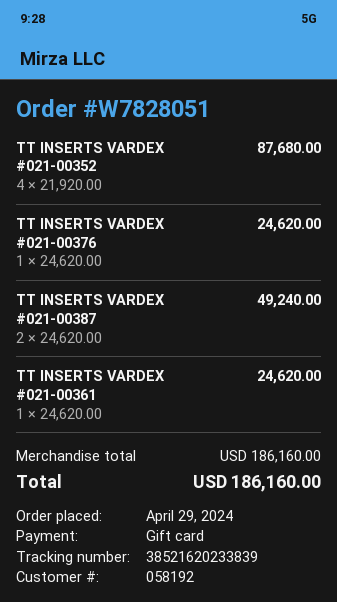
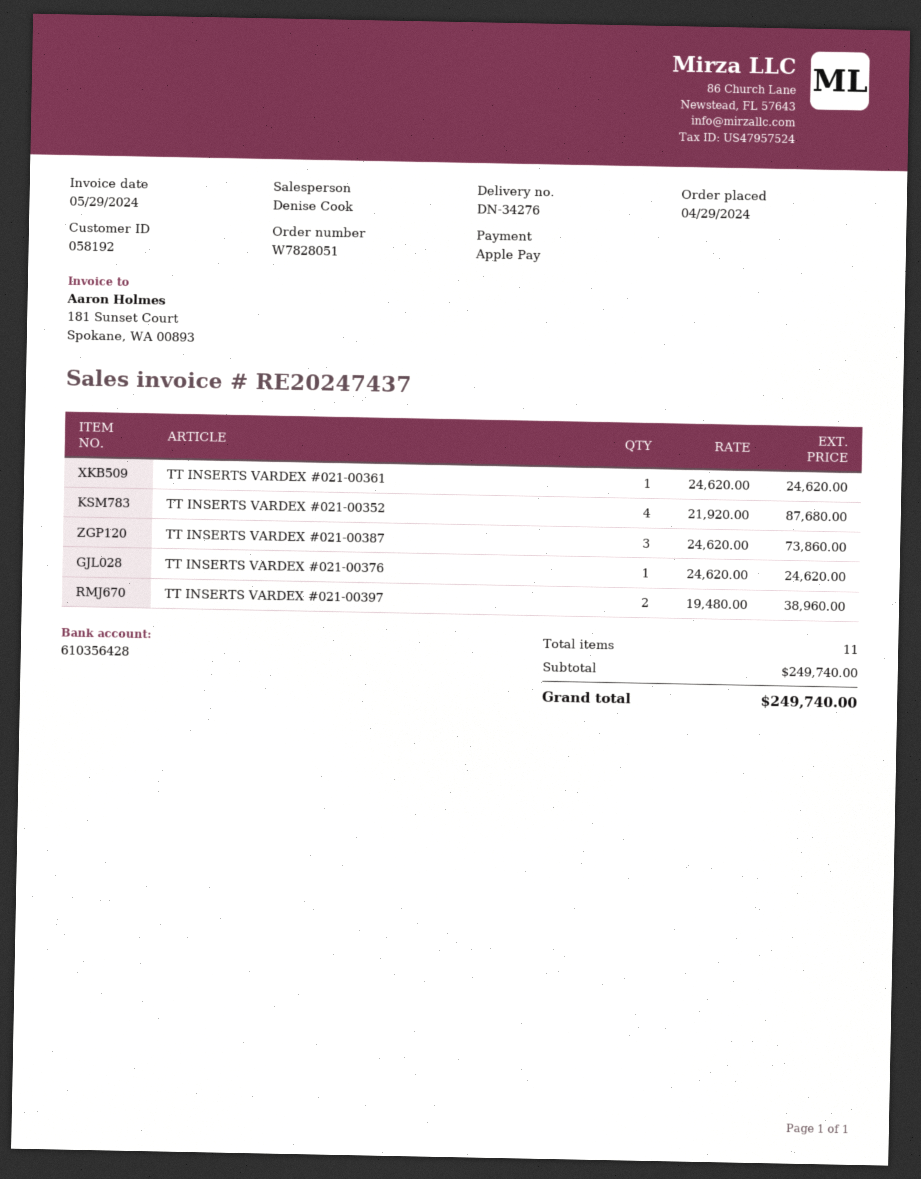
payment method: gift card -> Apple Pay
TT INSERTS VARDEX #021-00387: 2 x 24620.00 = 49240.00 -> 3 x 24620.00 = 73860.00
TT INSERTS VARDEX #021-00397: none -> 2 x 19480.00 = 38960.00
subtotal: 186160.00 -> 249740.00
total: 186160.00 -> 249740.00

